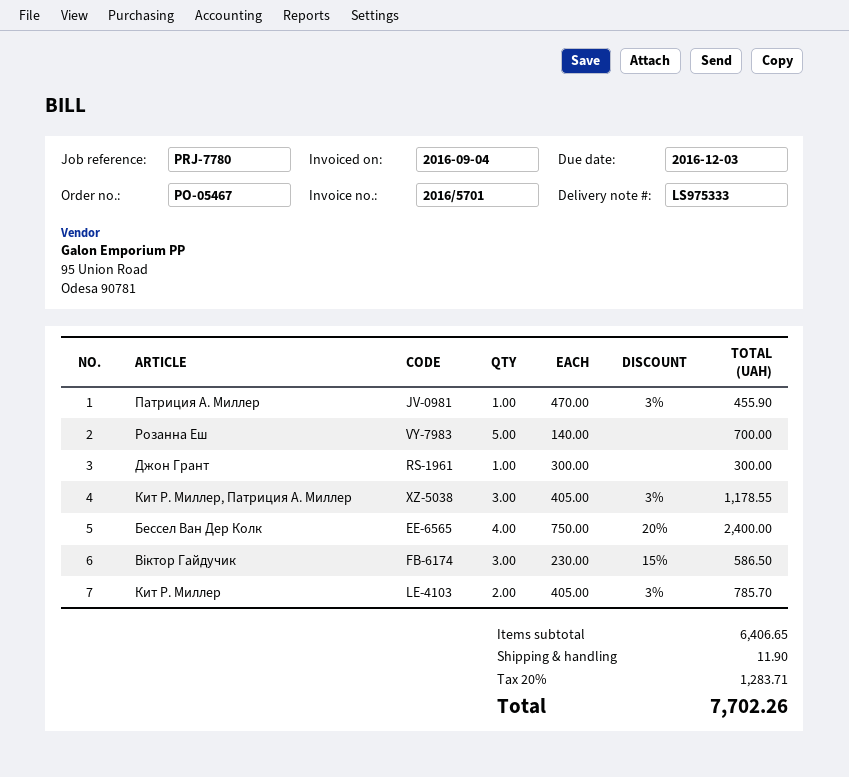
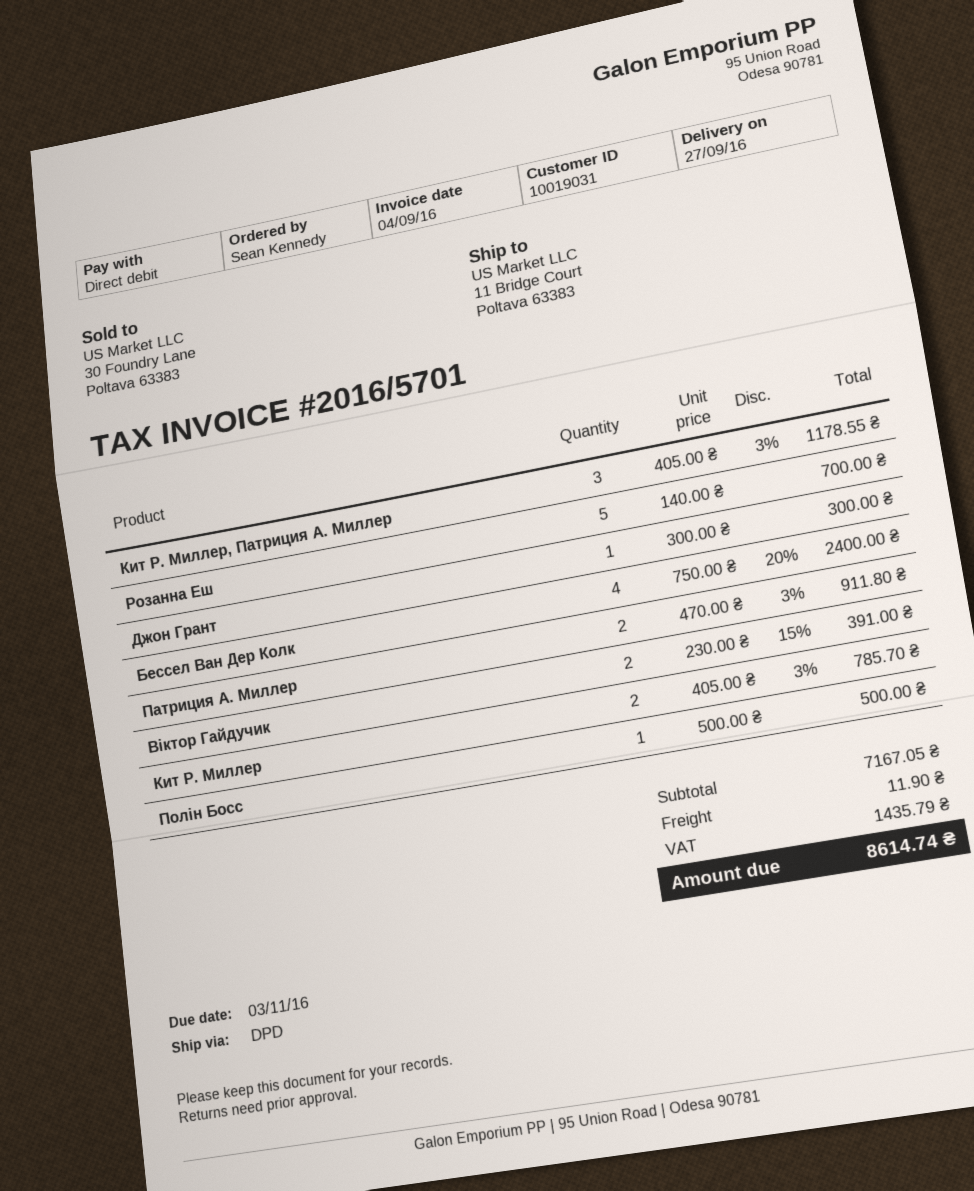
due date: 2016-12-03 -> 2016-11-03
Патриция А. Миллер: 1 x 470.00 - 3% = 455.90 -> 2 x 470.00 - 3% = 911.80
Віктор Гайдучик: 3 x 230.00 - 15% = 586.50 -> 2 x 230.00 - 15% = 391.00
Полін Босс: none -> 1 x 500.00 = 500.00
subtotal: 6406.65 -> 7167.05
tax: 1283.71 -> 1435.79
total: 7702.26 -> 8614.74

